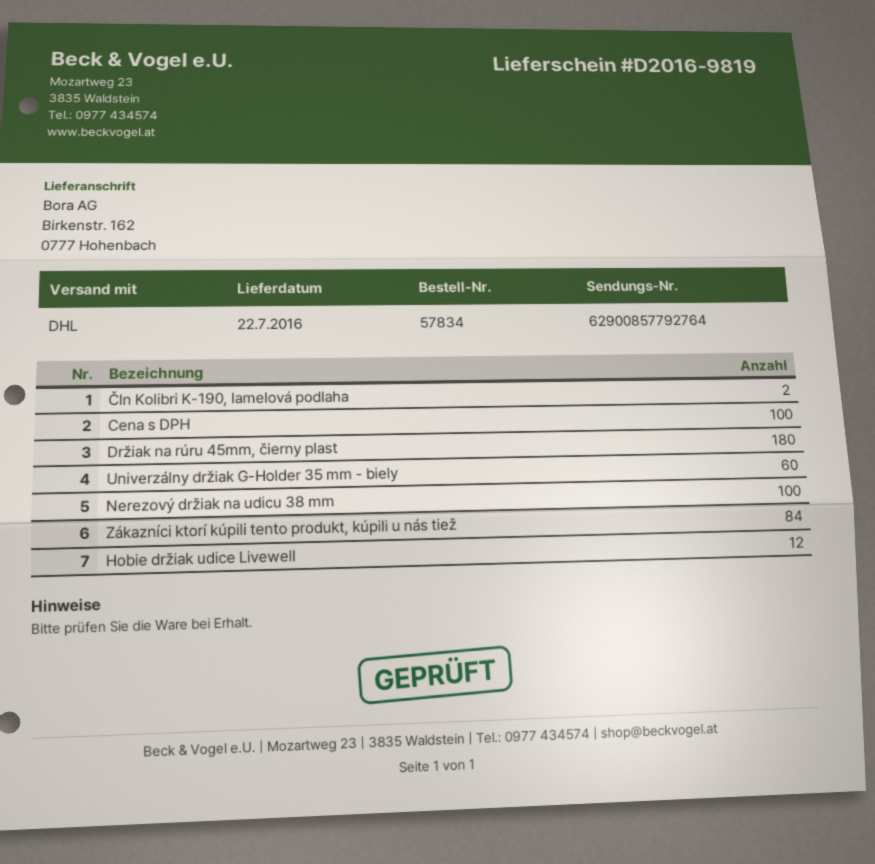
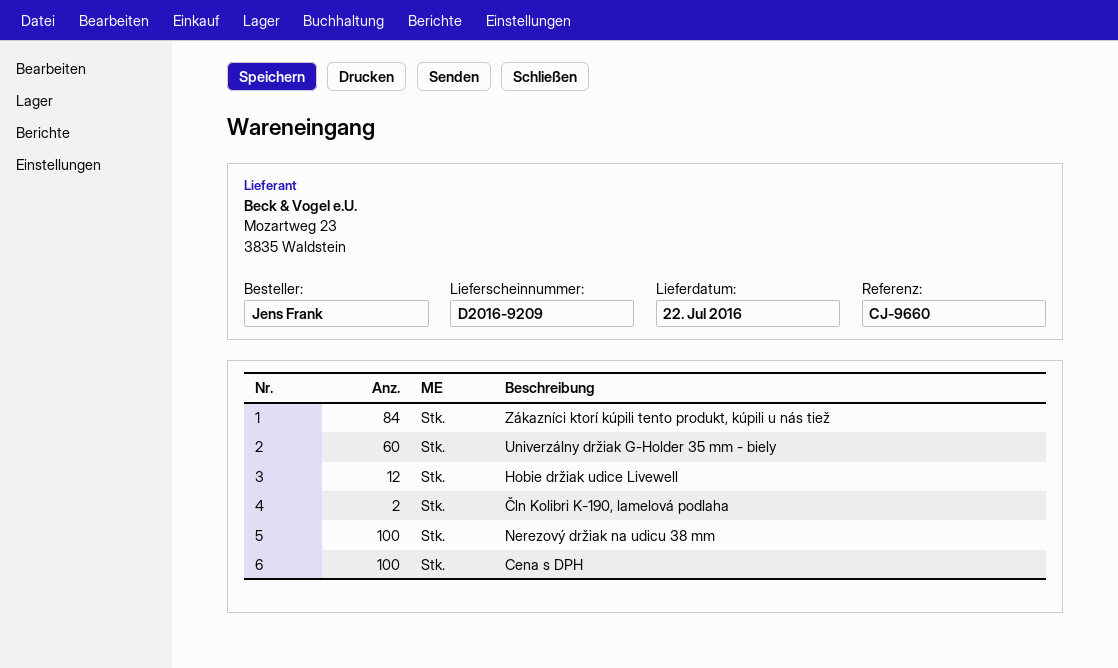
delivery note number: D2016-9819 -> D2016-9209
Držiak na rúru 45mm, čierny plast: 180 -> none

